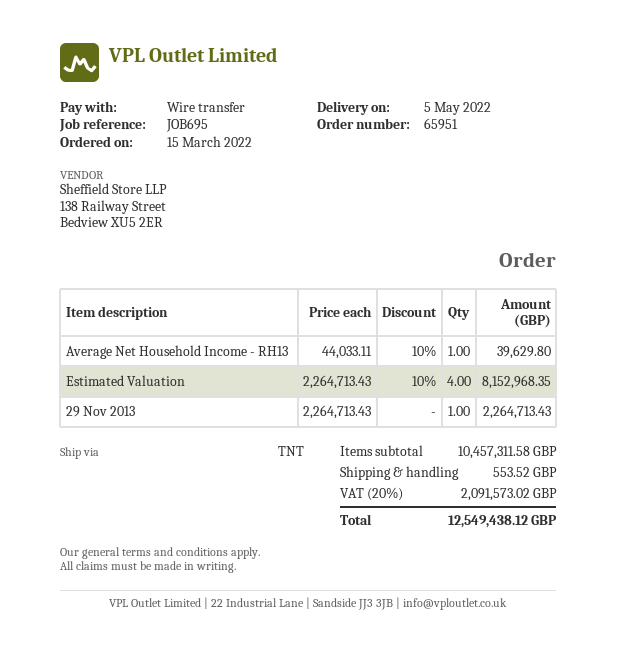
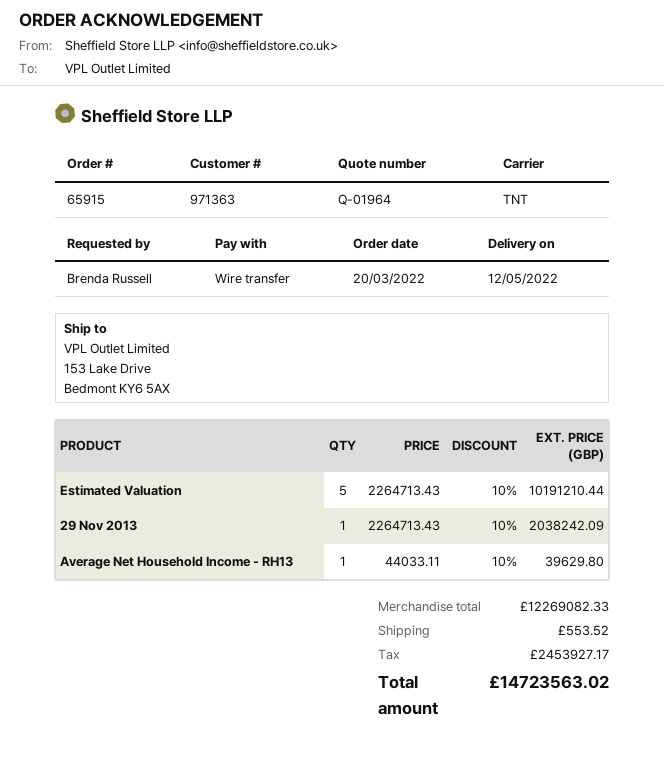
order number: 65951 -> 65915
order date: 2022-03-15 -> 2022-03-20
delivery date: 2022-05-05 -> 2022-05-12
Estimated Valuation: 4 x 2264713.43 - 10% = 8152968.35 -> 5 x 2264713.43 - 10% = 10191210.44
29 Nov 2013: 1 x 2264713.43 = 2264713.43 -> 1 x 2264713.43 - 10% = 2038242.09
subtotal: 10457311.58 -> 12269082.33
tax: 2091573.02 -> 2453927.17
total: 12549438.12 -> 14723563.02

